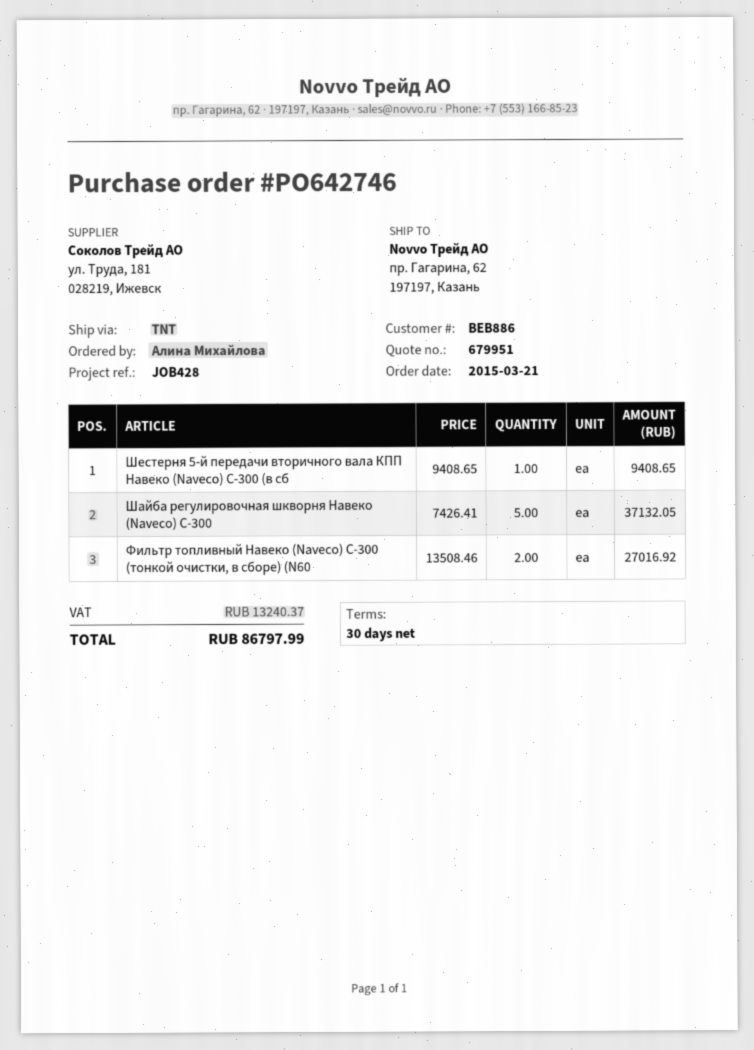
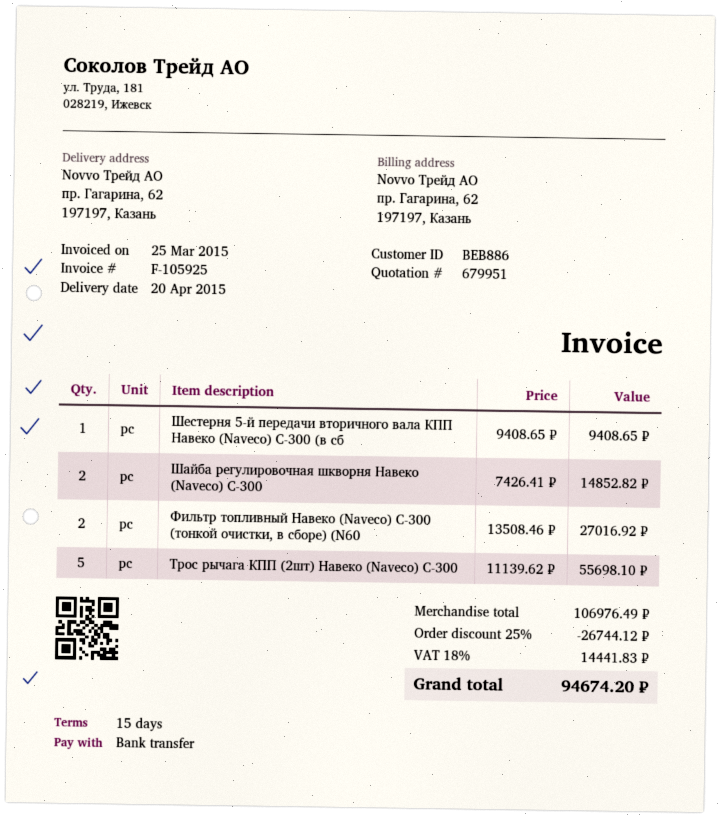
payment terms: 30 days -> 15 days
Шайба регулировочная шкворня Навеко (Naveco) С-300: 5 x 7426.41 = 37132.05 -> 2 x 7426.41 = 14852.82
Трос рычага КПП (2шт) Навеко (Naveco) С-300: none -> 5 x 11139.62 = 55698.10
discount: none -> 25% = 26744.12
tax: 13240.37 -> 14441.83
total: 86797.99 -> 94674.20

